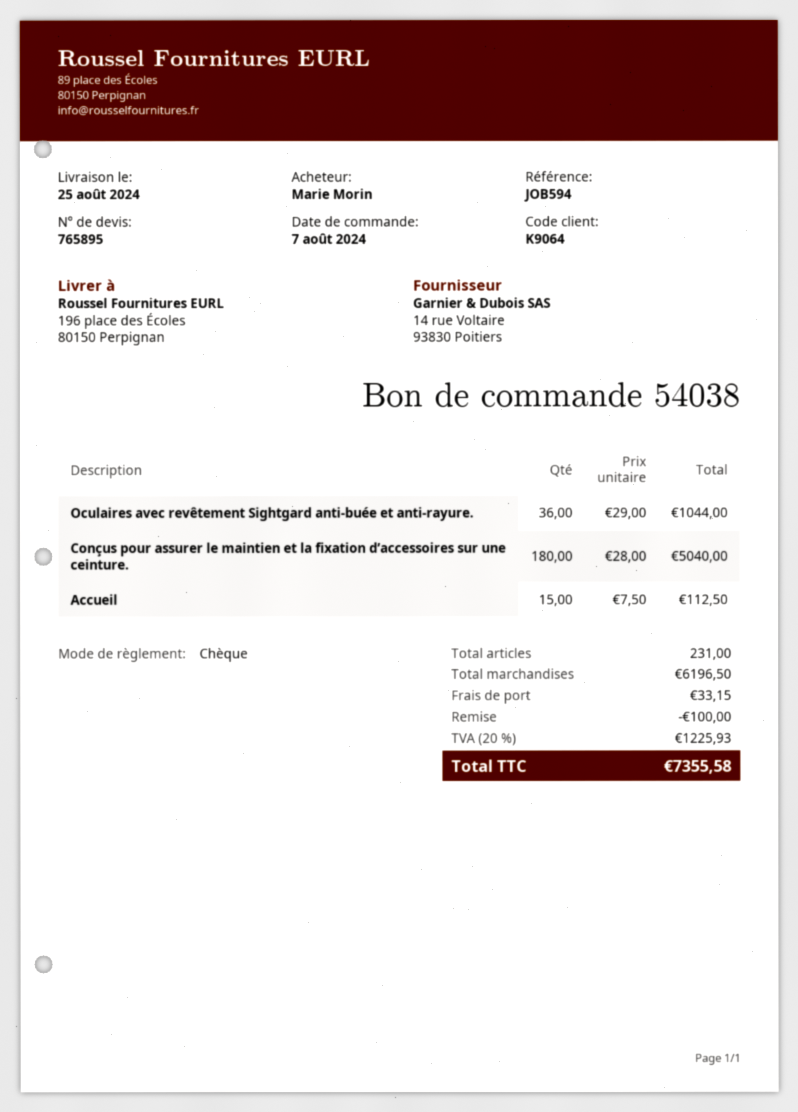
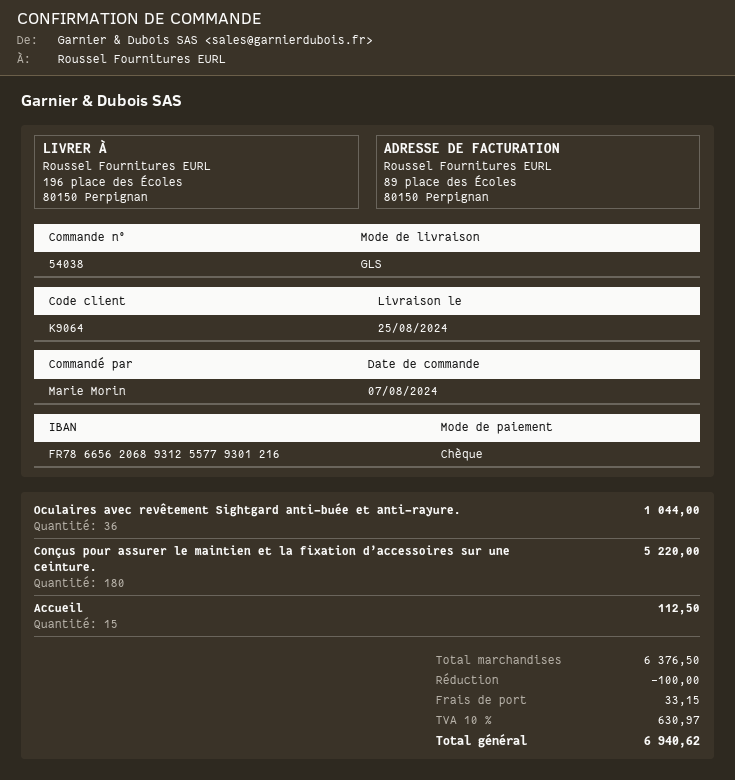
Conçus pour assurer le maintien et la fixation d’accessoires sur une ceinture.: 180 for 5040.00 -> 180 for 5220.00
subtotal: 6196.50 -> 6376.50
tax: 20% = 1225.93 -> 10% = 630.97
total: 7355.58 -> 6940.62

